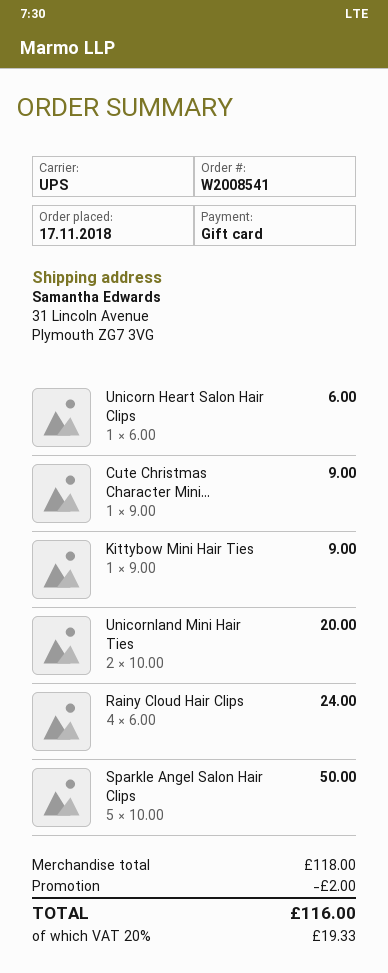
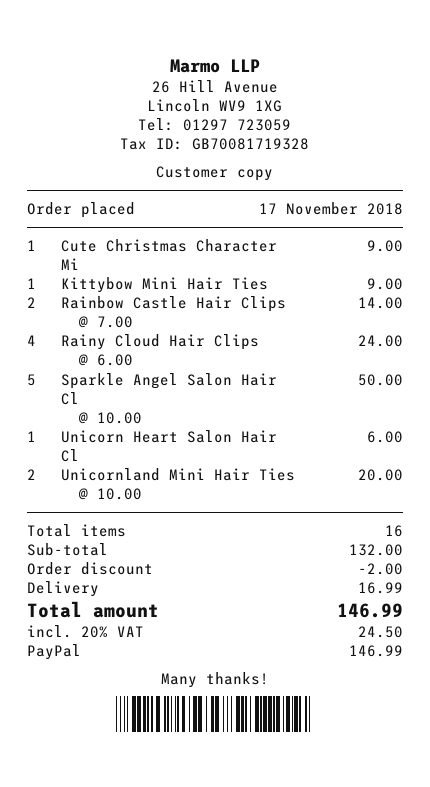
payment method: gift card -> PayPal
Rainbow Castle Hair Clips: none -> 2 x 7.00 = 14.00
subtotal: 118.00 -> 132.00
shipping: none -> 16.99
tax: 20% = 19.33 -> 20% = 24.50
total: 116.00 -> 146.99

